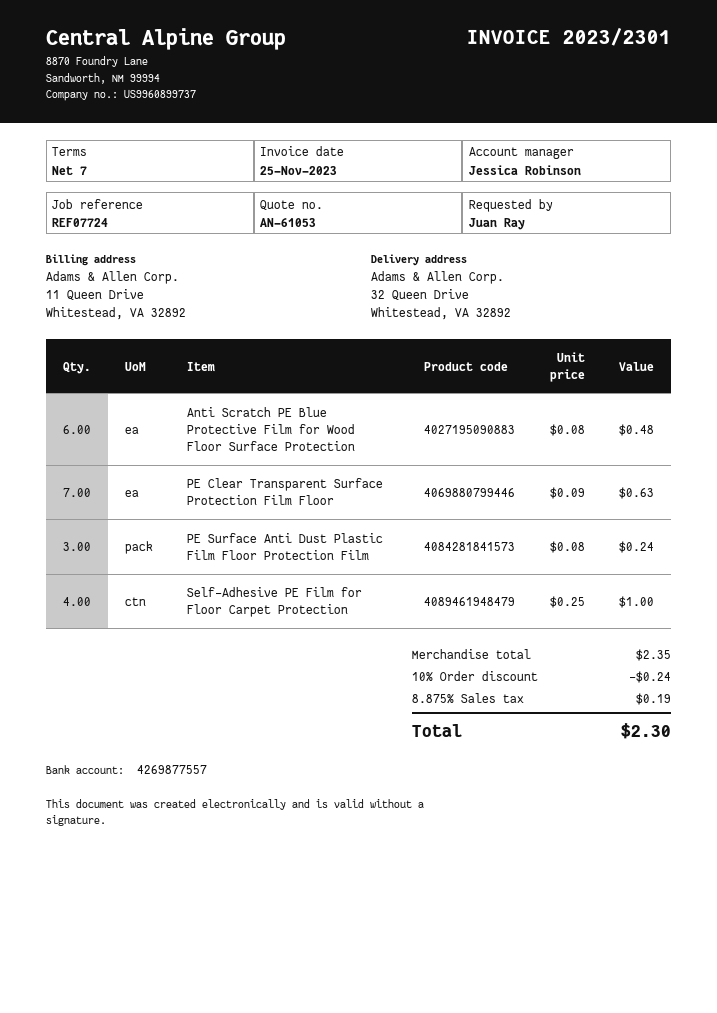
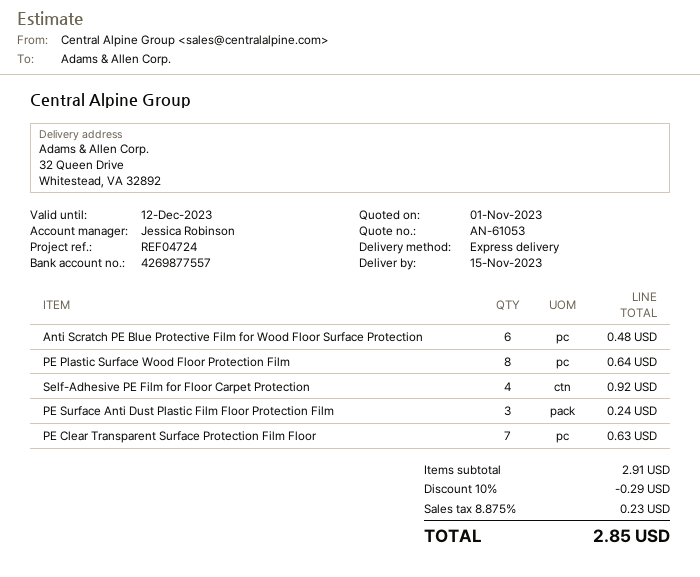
reference: REF07724 -> REF04724
Self-Adhesive PE Film for Floor Carpet Protection: 4 for 1.00 -> 4 for 0.92
PE Plastic Surface Wood Floor Protection Film: none -> 8 for 0.64
subtotal: 2.35 -> 2.91
discount: 10% = 0.24 -> 10% = 0.29
tax: 8.875% = 0.19 -> 8.875% = 0.23
total: 2.30 -> 2.85

